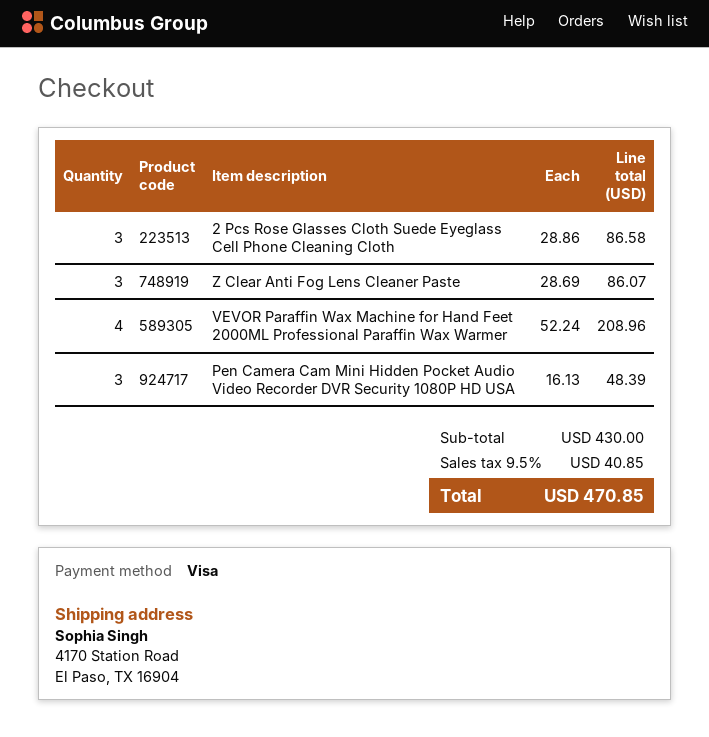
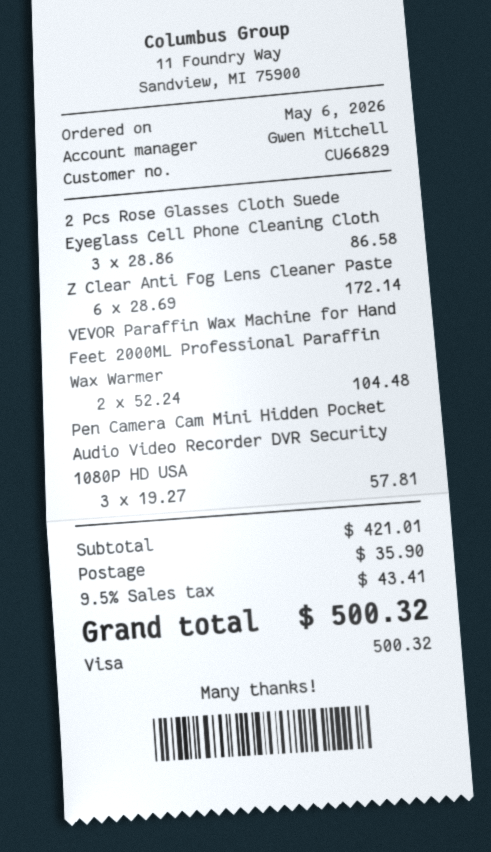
Z Clear Anti Fog Lens Cleaner Paste: 3 x 28.69 = 86.07 -> 6 x 28.69 = 172.14
VEVOR Paraffin Wax Machine for Hand Feet 2000ML Professional Paraffin Wax Warmer: 4 x 52.24 = 208.96 -> 2 x 52.24 = 104.48
Pen Camera Cam Mini Hidden Pocket Audio Video Recorder DVR Security 1080P HD USA: 3 x 16.13 = 48.39 -> 3 x 19.27 = 57.81
subtotal: 430.00 -> 421.01
shipping: none -> 35.90
tax: 9.5% = 40.85 -> 9.5% = 43.41
total: 470.85 -> 500.32

